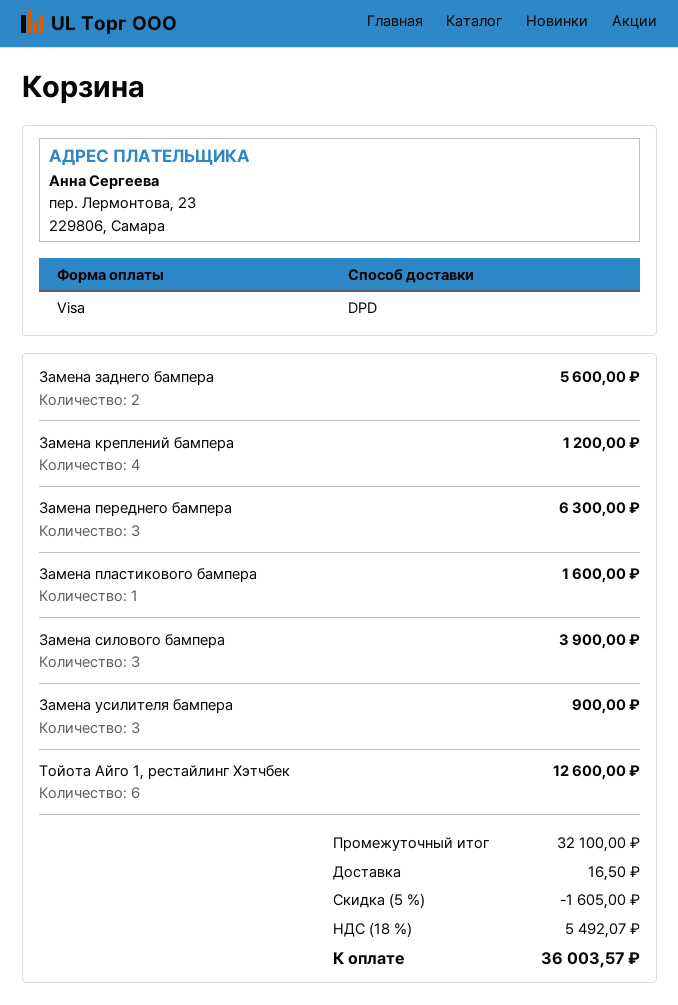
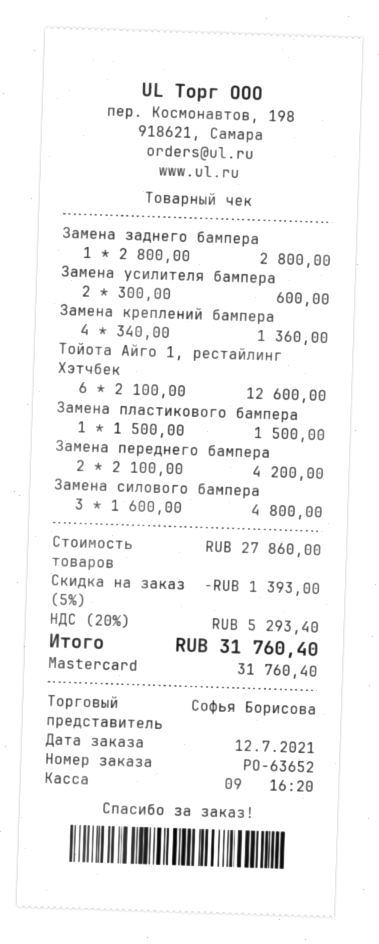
payment method: Visa -> Mastercard
Замена заднего бампера: 2 for 5600.00 -> 1 for 2800.00
Замена креплений бампера: 4 for 1200.00 -> 4 for 1360.00
Замена переднего бампера: 3 for 6300.00 -> 2 for 4200.00
Замена пластикового бампера: 1 for 1600.00 -> 1 for 1500.00
Замена силового бампера: 3 for 3900.00 -> 3 for 4800.00
Замена усилителя бампера: 3 for 900.00 -> 2 for 600.00
subtotal: 32100.00 -> 27860.00
discount: 5% = 1605.00 -> 5% = 1393.00
shipping: 16.50 -> none
tax: 18% = 5492.07 -> 20% = 5293.40
total: 36003.57 -> 31760.40

